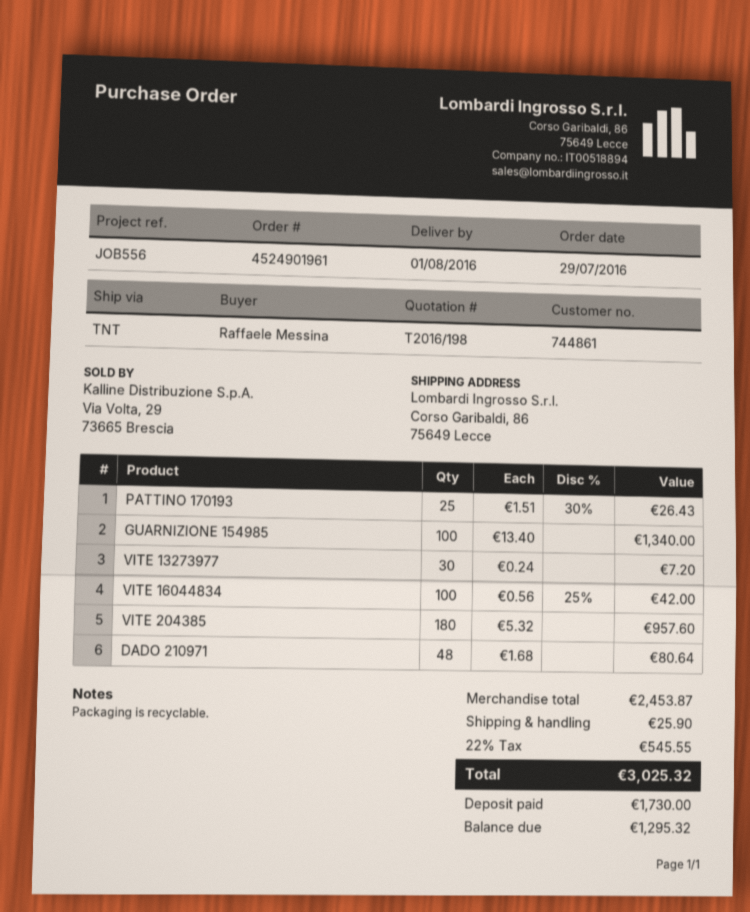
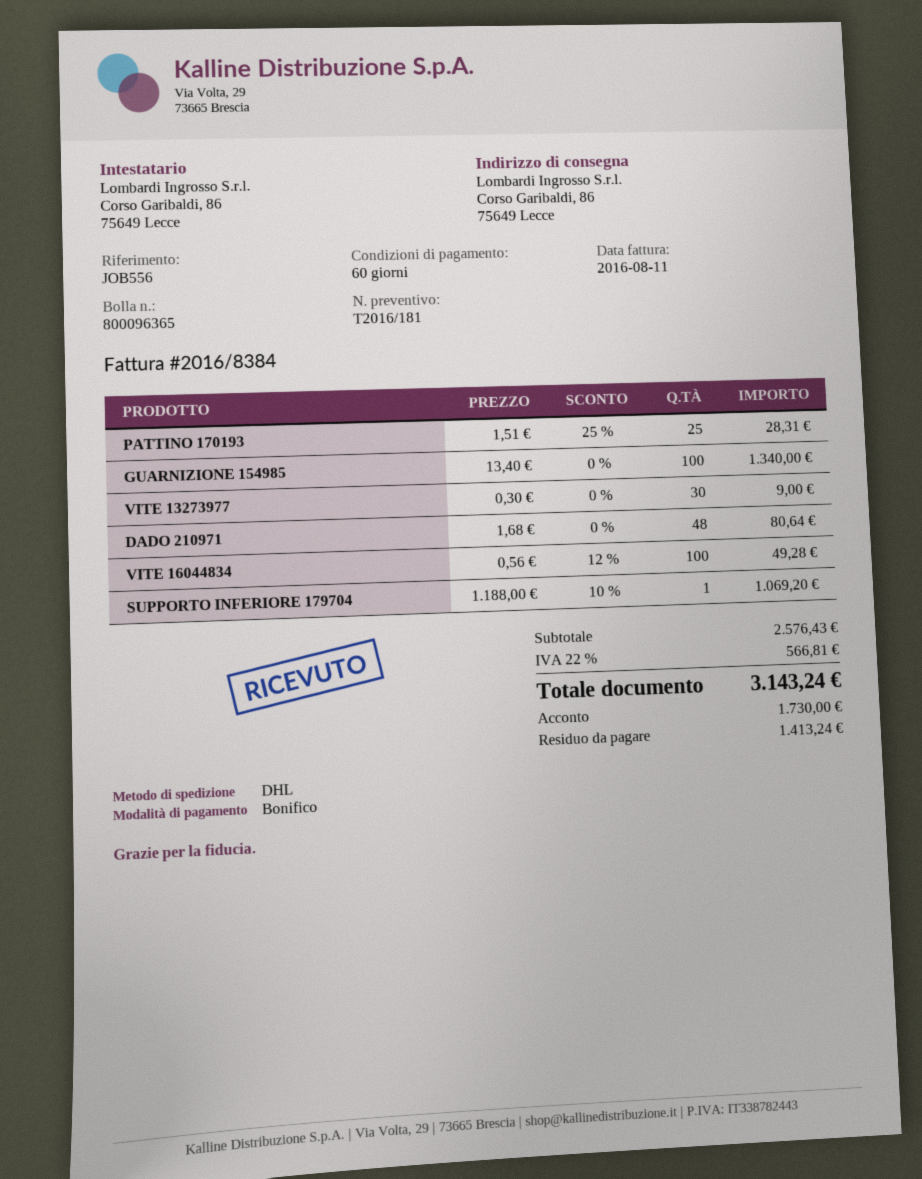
quote number: T2016/198 -> T2016/181
shipping method: TNT -> DHL
PATTINO 170193: 25 x 1.51 - 30% = 26.43 -> 25 x 1.51 - 25% = 28.31
VITE 13273977: 30 x 0.24 = 7.20 -> 30 x 0.30 = 9.00
VITE 16044834: 100 x 0.56 - 25% = 42.00 -> 100 x 0.56 - 12% = 49.28
VITE 204385: 180 x 5.32 = 957.60 -> none
SUPPORTO INFERIORE 179704: none -> 1 x 1188.00 - 10% = 1069.20
subtotal: 2453.87 -> 2576.43
shipping: 25.90 -> none
tax: 22% = 545.55 -> 22% = 566.81
total: 3025.32 -> 3143.24
balance: 1295.32 -> 1413.24

